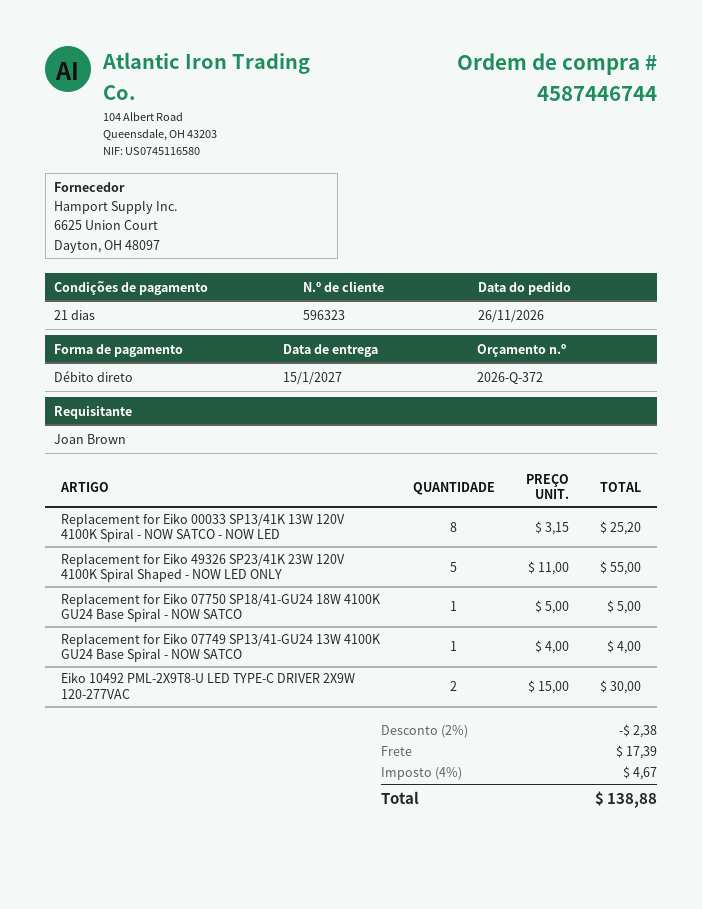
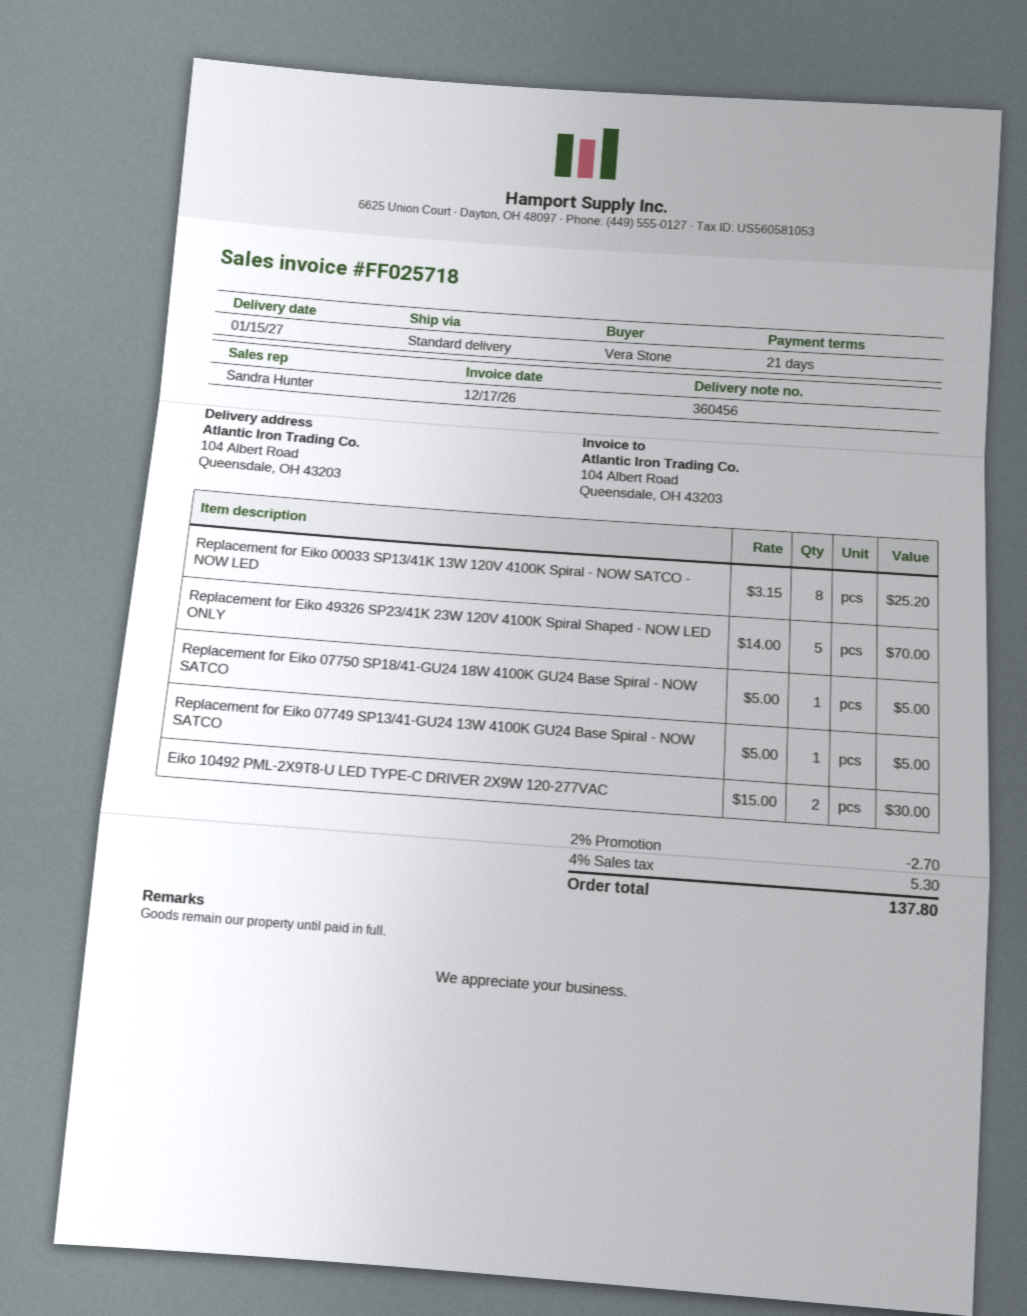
ordered by: Joan Brown -> Vera Stone
Replacement for Eiko 49326 SP23/41K 23W 120V 4100K Spiral Shaped - NOW LED ONLY: 5 x 11.00 = 55.00 -> 5 x 14.00 = 70.00
Replacement for Eiko 07749 SP13/41-GU24 13W 4100K GU24 Base Spiral - NOW SATCO: 1 x 4.00 = 4.00 -> 1 x 5.00 = 5.00
discount: 2% = 2.38 -> 2% = 2.70
shipping: 17.39 -> none
tax: 4% = 4.67 -> 4% = 5.30
total: 138.88 -> 137.80

